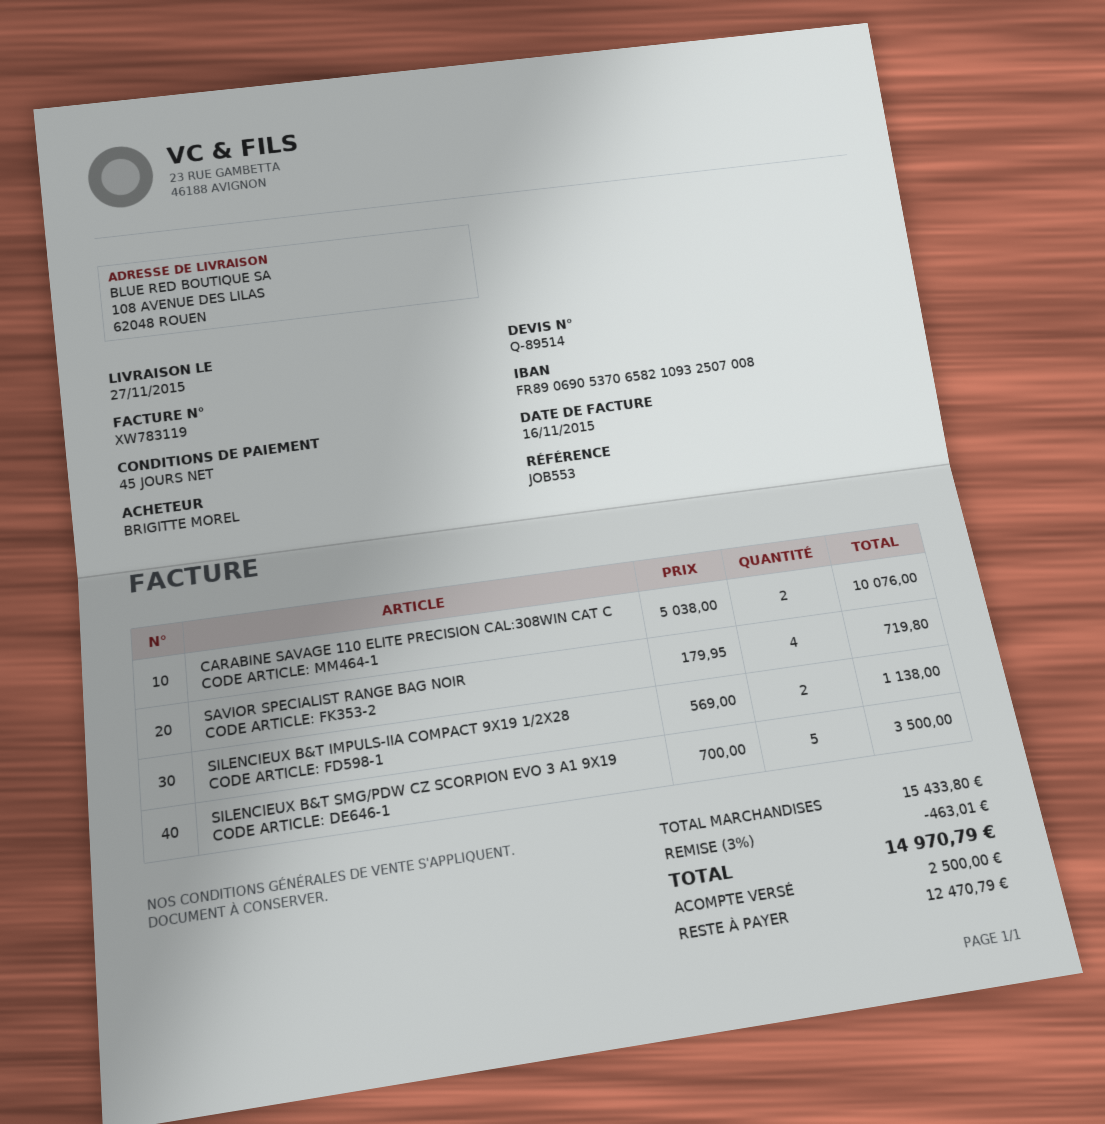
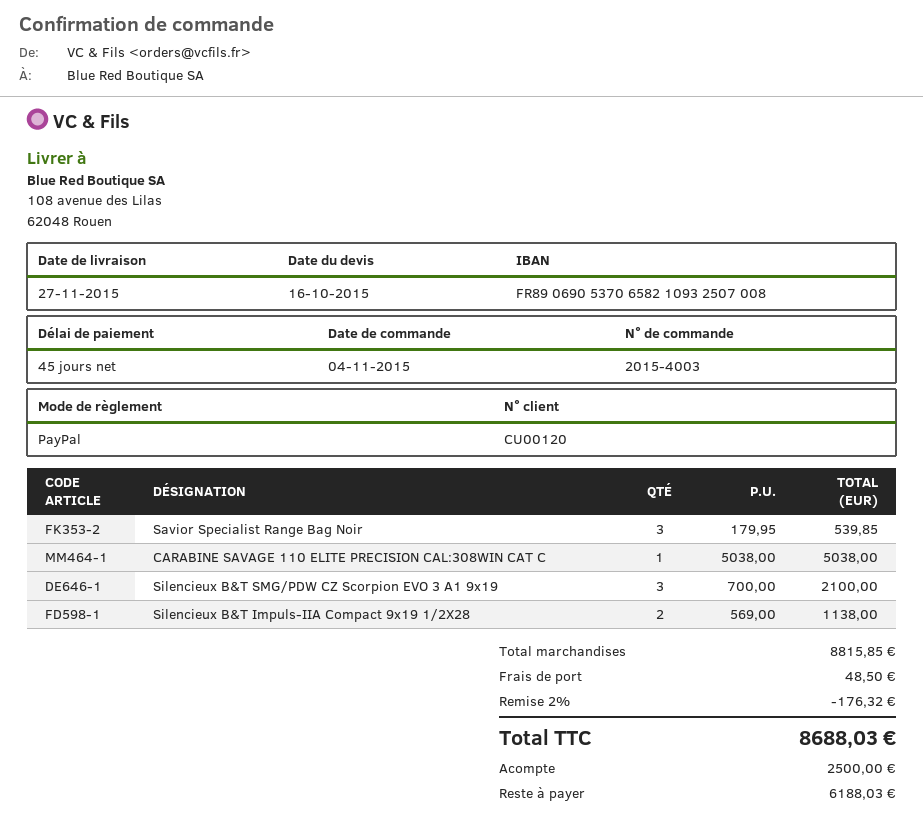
CARABINE SAVAGE 110 ELITE PRECISION CAL:308WIN CAT C: 2 x 5038.00 = 10076.00 -> 1 x 5038.00 = 5038.00
SAVIOR SPECIALIST RANGE BAG NOIR: 4 x 179.95 = 719.80 -> 3 x 179.95 = 539.85
SILENCIEUX B&T SMG/PDW CZ SCORPION EVO 3 A1 9X19: 5 x 700.00 = 3500.00 -> 3 x 700.00 = 2100.00
subtotal: 15433.80 -> 8815.85
discount: 3% = 463.01 -> 2% = 176.32
shipping: none -> 48.50
total: 14970.79 -> 8688.03
balance: 12470.79 -> 6188.03

